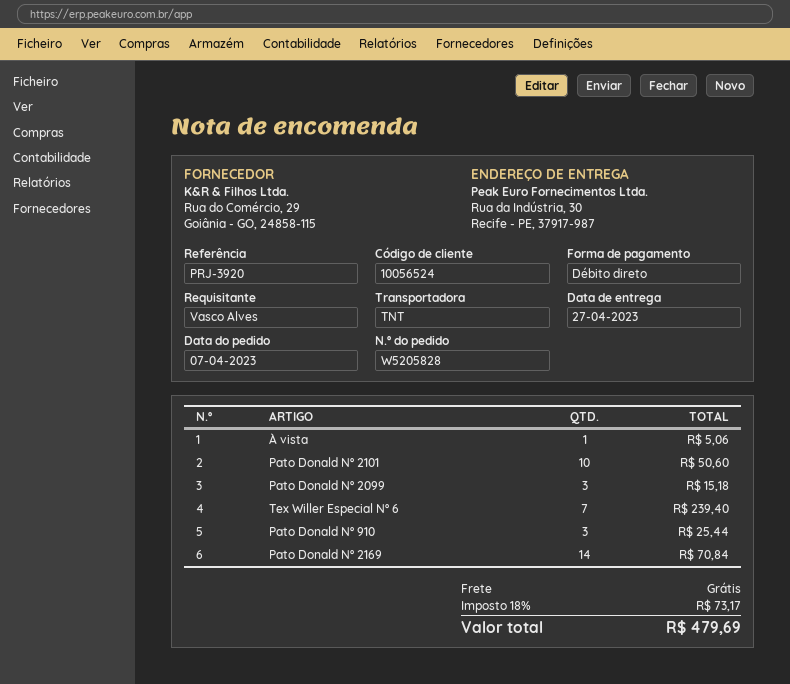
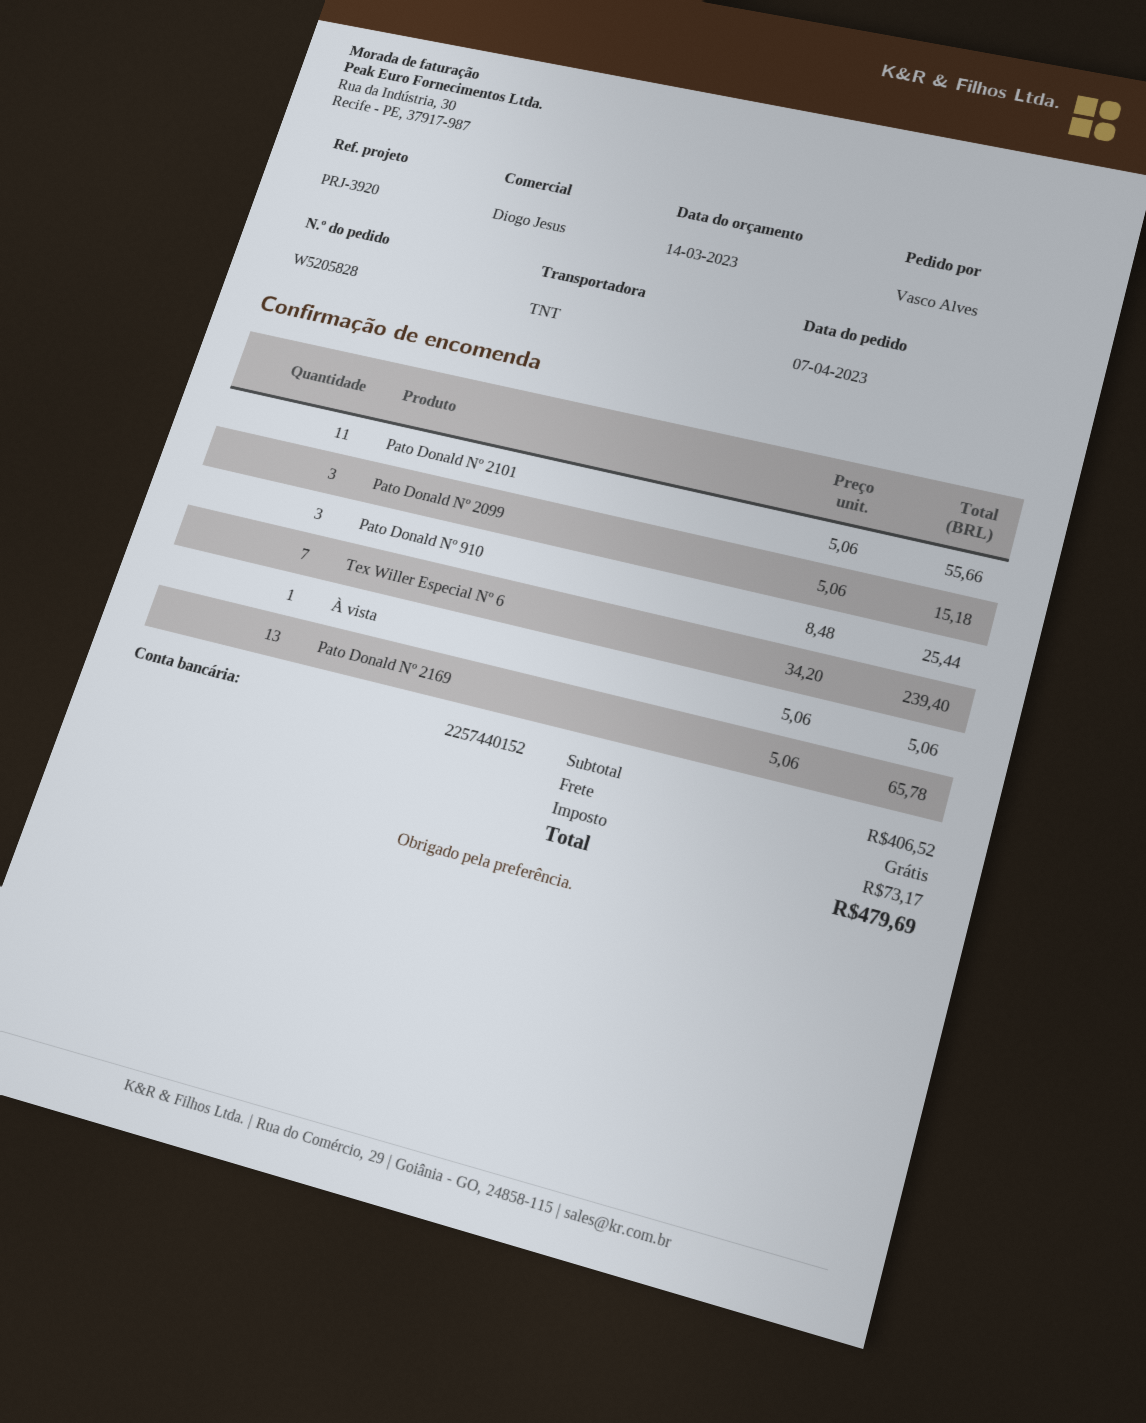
Pato Donald Nº 2101: 10 for 50.60 -> 11 for 55.66
Pato Donald Nº 2169: 14 for 70.84 -> 13 for 65.78

